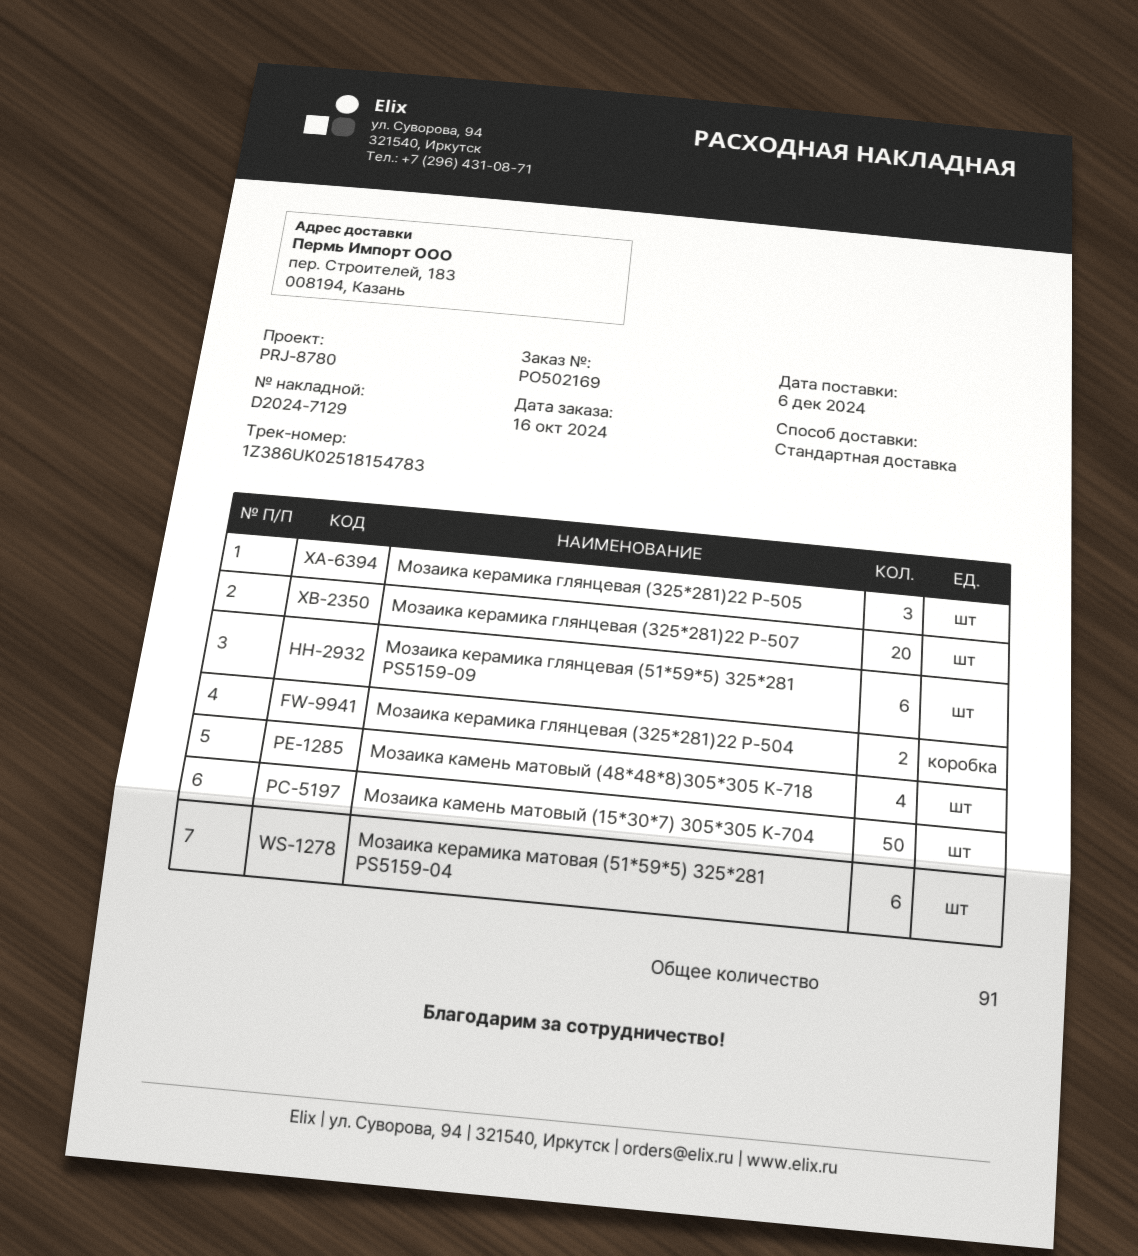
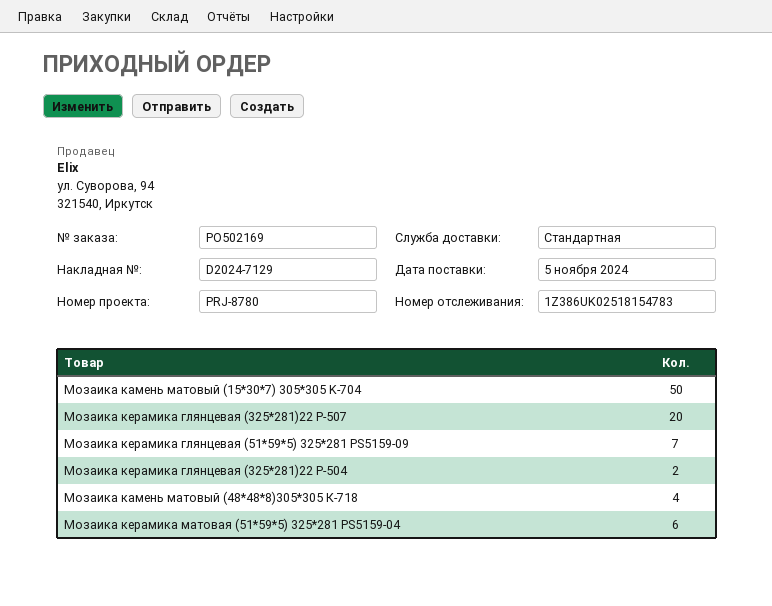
delivery date: 2024-12-06 -> 2024-11-05
Мозаика керамика глянцевая (325*281)22 P-505: 3 -> none
Мозаика керамика глянцевая (51*59*5) 325*281 PS5159-09: 6 -> 7

